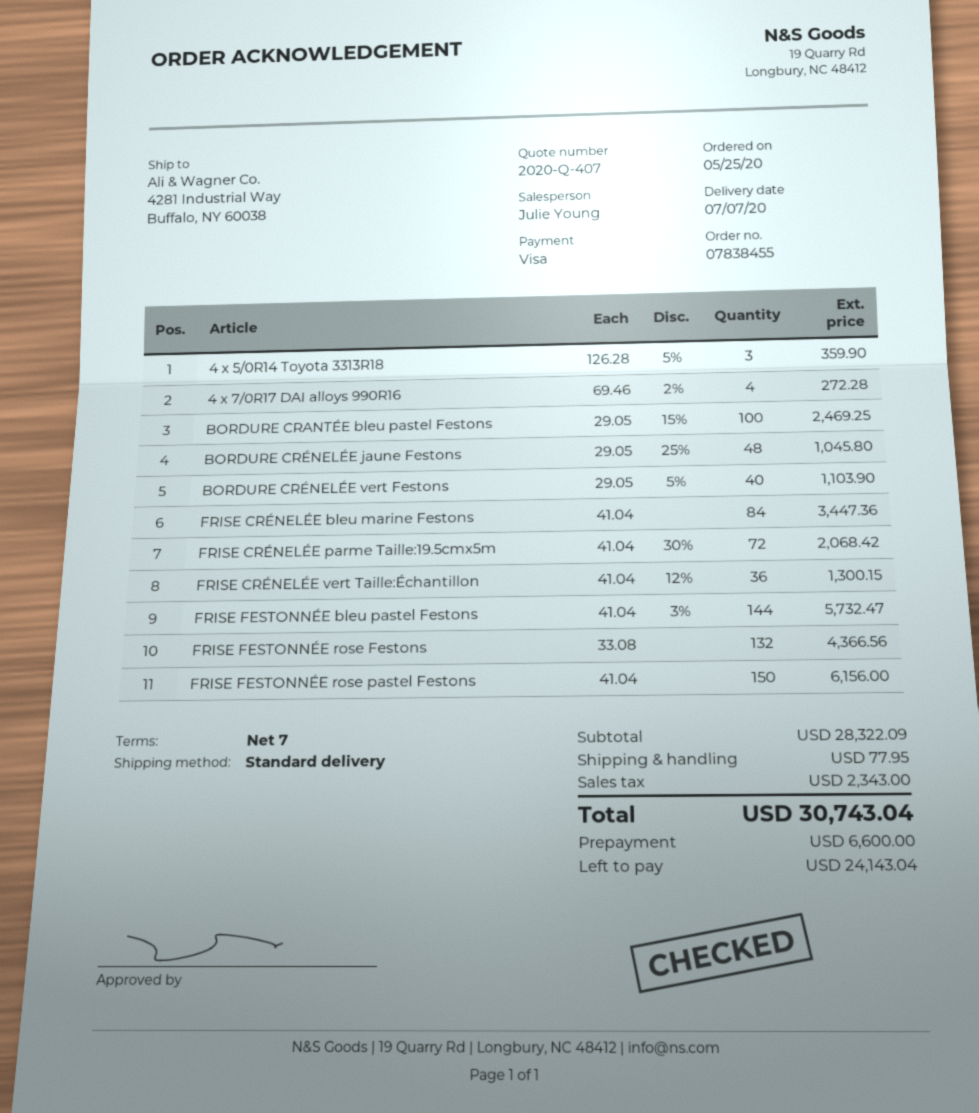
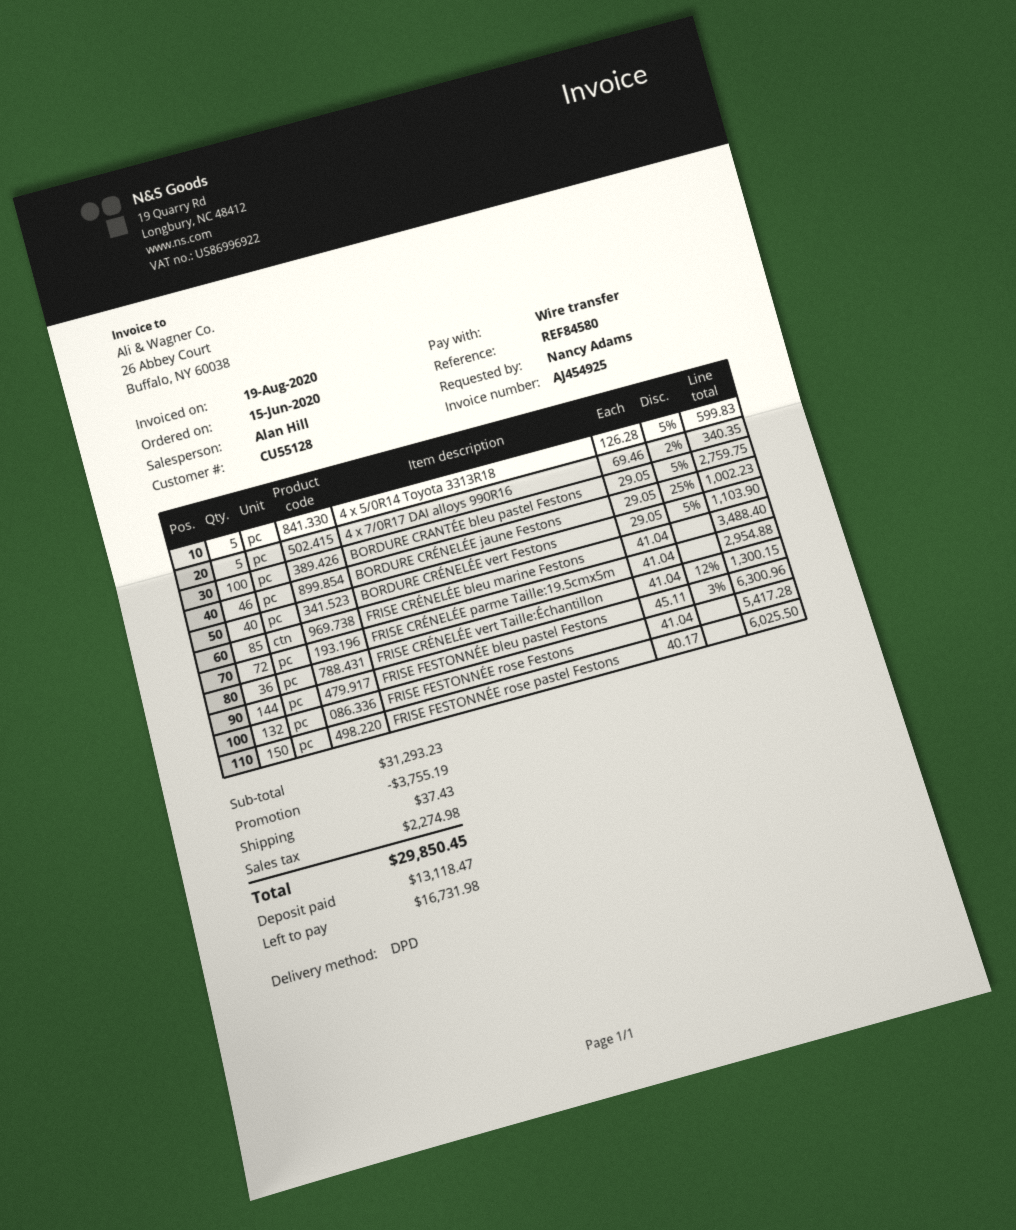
order date: 2020-05-25 -> 2020-06-15
sales rep: Julie Young -> Alan Hill
payment method: Visa -> bank transfer
shipping method: standard -> DPD
4 x 5/0R14 Toyota 3313R18: 3 x 126.28 - 5% = 359.90 -> 5 x 126.28 - 5% = 599.83
4 x 7/0R17 DAI alloys 990R16: 4 x 69.46 - 2% = 272.28 -> 5 x 69.46 - 2% = 340.35
BORDURE CRANTÉE bleu pastel Festons: 100 x 29.05 - 15% = 2469.25 -> 100 x 29.05 - 5% = 2759.75
BORDURE CRÉNELÉE jaune Festons: 48 x 29.05 - 25% = 1045.80 -> 46 x 29.05 - 25% = 1002.23
FRISE CRÉNELÉE bleu marine Festons: 84 x 41.04 = 3447.36 -> 85 x 41.04 = 3488.40
FRISE CRÉNELÉE parme Taille:19.5cmx5m: 72 x 41.04 - 30% = 2068.42 -> 72 x 41.04 = 2954.88
FRISE FESTONNÉE bleu pastel Festons: 144 x 41.04 - 3% = 5732.47 -> 144 x 45.11 - 3% = 6300.96
FRISE FESTONNÉE rose Festons: 132 x 33.08 = 4366.56 -> 132 x 41.04 = 5417.28
FRISE FESTONNÉE rose pastel Festons: 150 x 41.04 = 6156.00 -> 150 x 40.17 = 6025.50
subtotal: 28322.09 -> 31293.23
discount: none -> 3755.19
shipping: 77.95 -> 37.43
tax: 2343.00 -> 2274.98
total: 30743.04 -> 29850.45
deposit: 6600.00 -> 13118.47
balance: 24143.04 -> 16731.98

